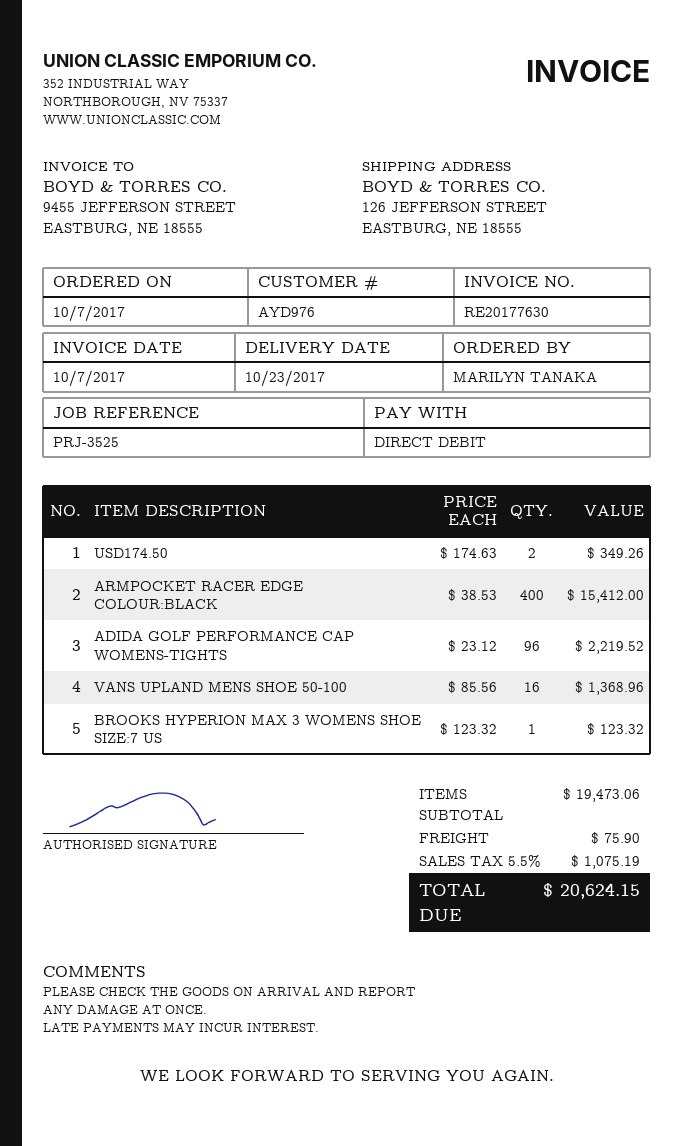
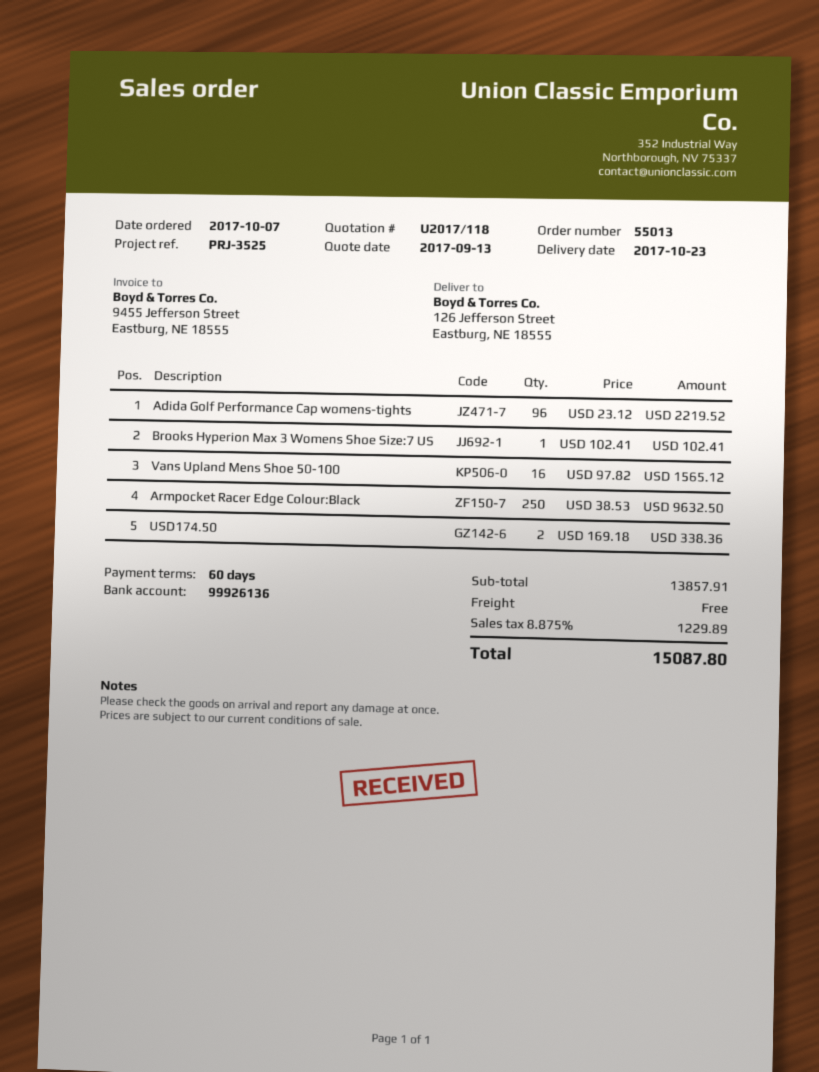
USD174.50: 2 x 174.63 = 349.26 -> 2 x 169.18 = 338.36
ARMPOCKET RACER EDGE COLOUR:BLACK: 400 x 38.53 = 15412.00 -> 250 x 38.53 = 9632.50
VANS UPLAND MENS SHOE 50-100: 16 x 85.56 = 1368.96 -> 16 x 97.82 = 1565.12
BROOKS HYPERION MAX 3 WOMENS SHOE SIZE:7 US: 1 x 123.32 = 123.32 -> 1 x 102.41 = 102.41
subtotal: 19473.06 -> 13857.91
shipping: 75.90 -> 0.00
tax: 5.5% = 1075.19 -> 8.875% = 1229.89
total: 20624.15 -> 15087.80

